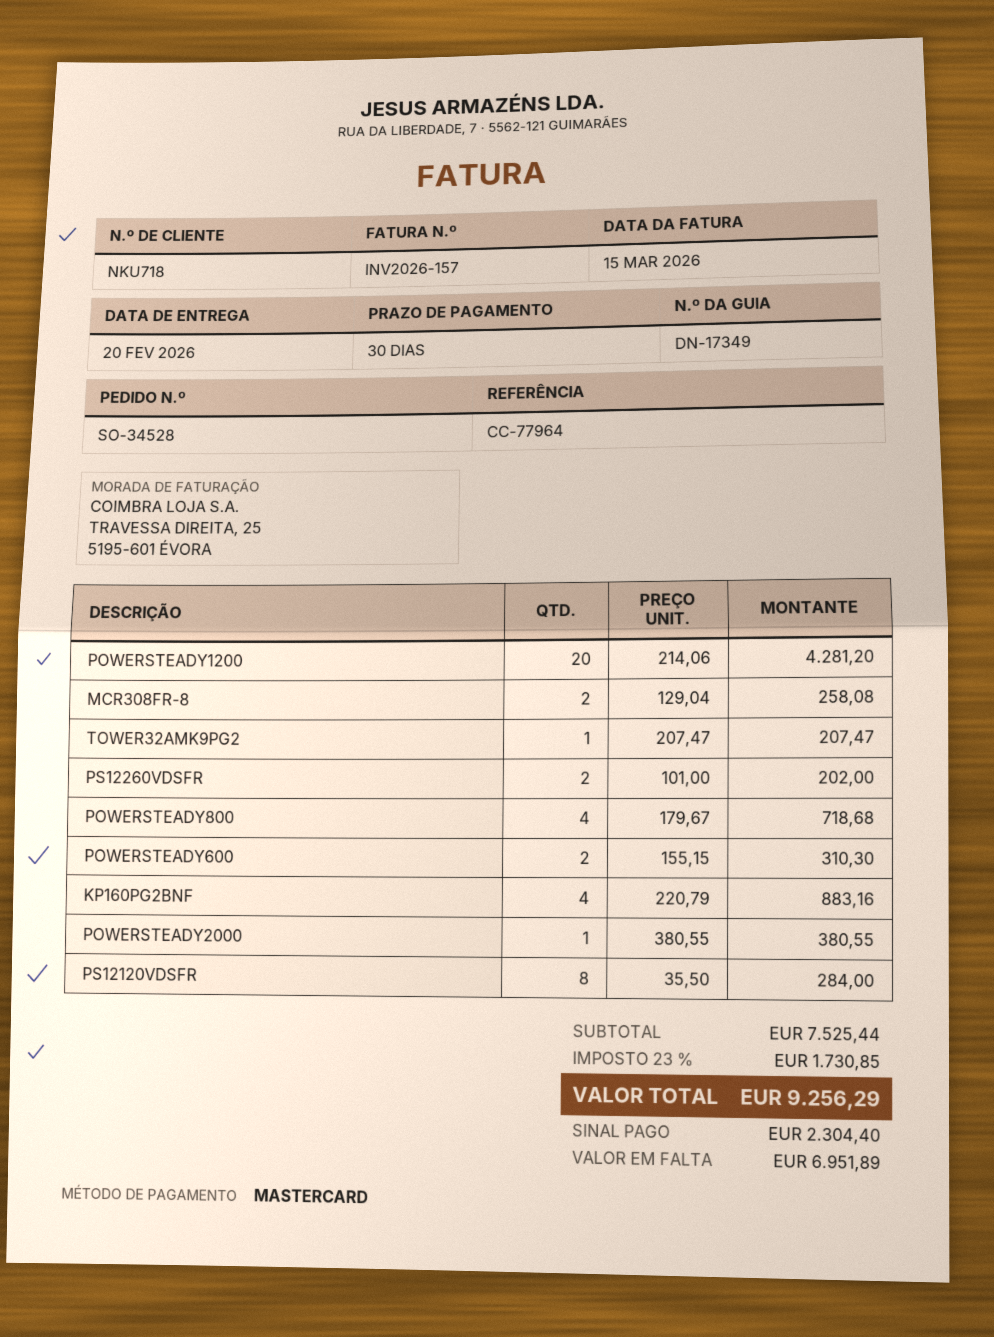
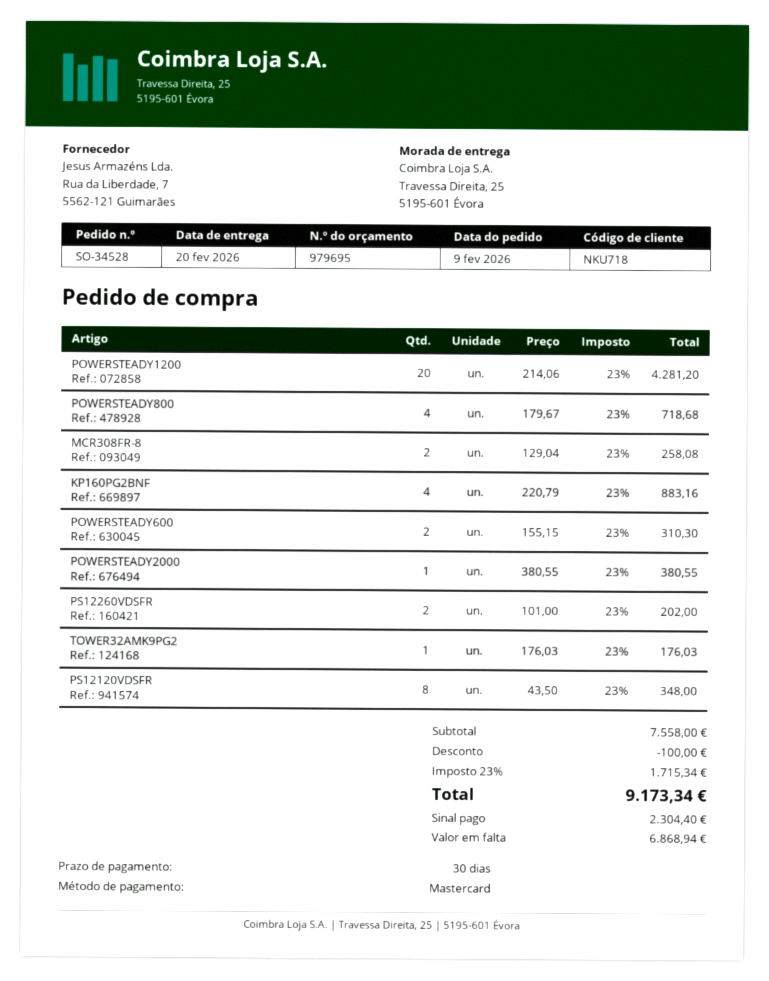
TOWER32AMK9PG2: 1 x 207.47 = 207.47 -> 1 x 176.03 = 176.03
PS12120VDSFR: 8 x 35.50 = 284.00 -> 8 x 43.50 = 348.00
subtotal: 7525.44 -> 7558.00
discount: none -> 100.00
tax: 23% = 1730.85 -> 23% = 1715.34
total: 9256.29 -> 9173.34
balance: 6951.89 -> 6868.94

